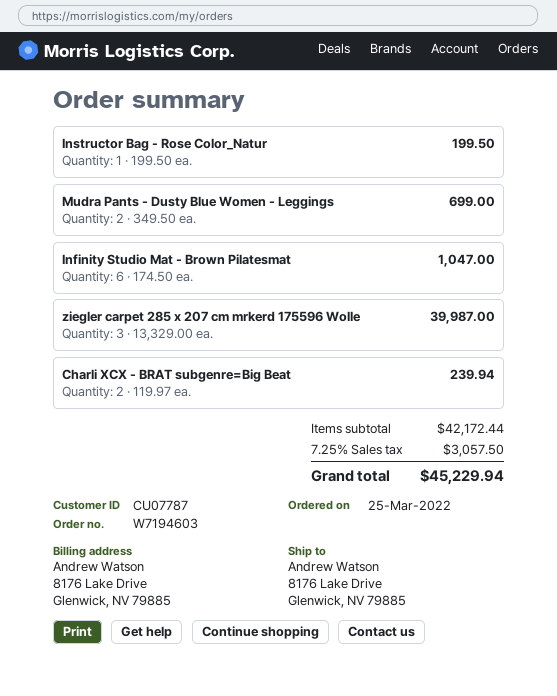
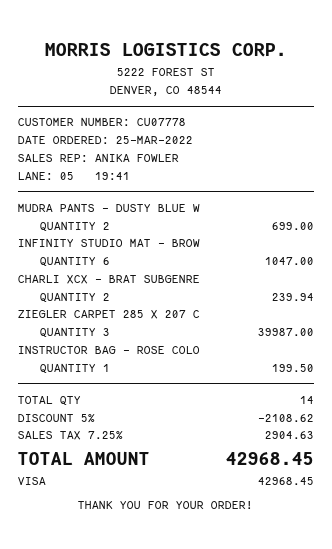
customer number: CU07787 -> CU07778
discount: none -> 5% = 2108.62
tax: 7.25% = 3057.50 -> 7.25% = 2904.63
total: 45229.94 -> 42968.45

